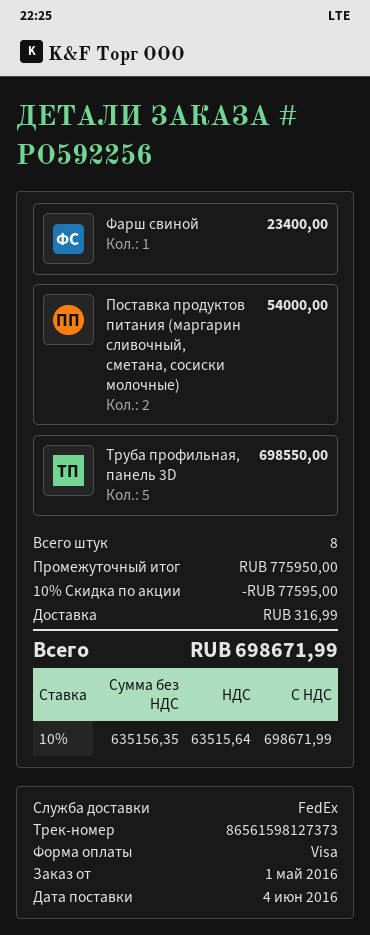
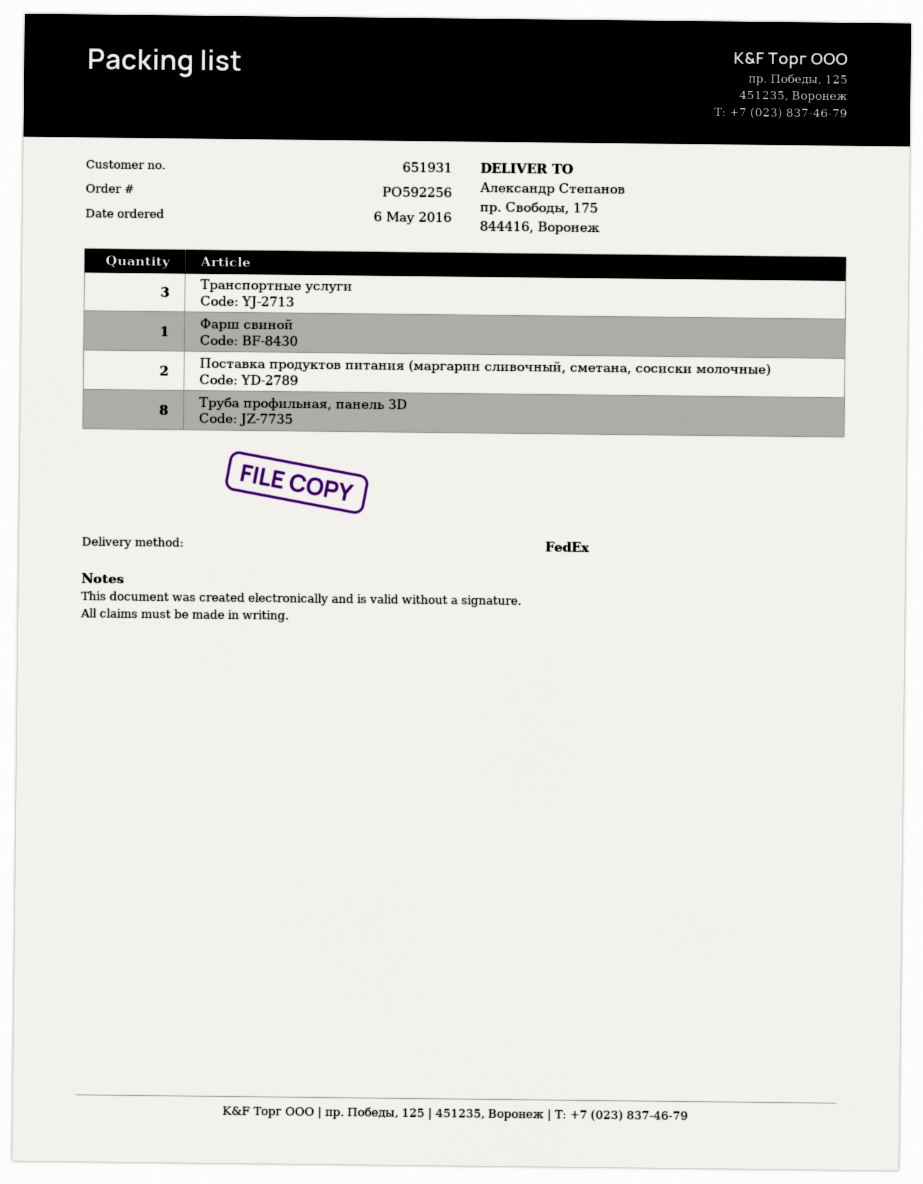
order date: 2016-05-01 -> 2016-05-06
Труба профильная, панель 3D: 5 -> 8
Транспортные услуги: none -> 3

